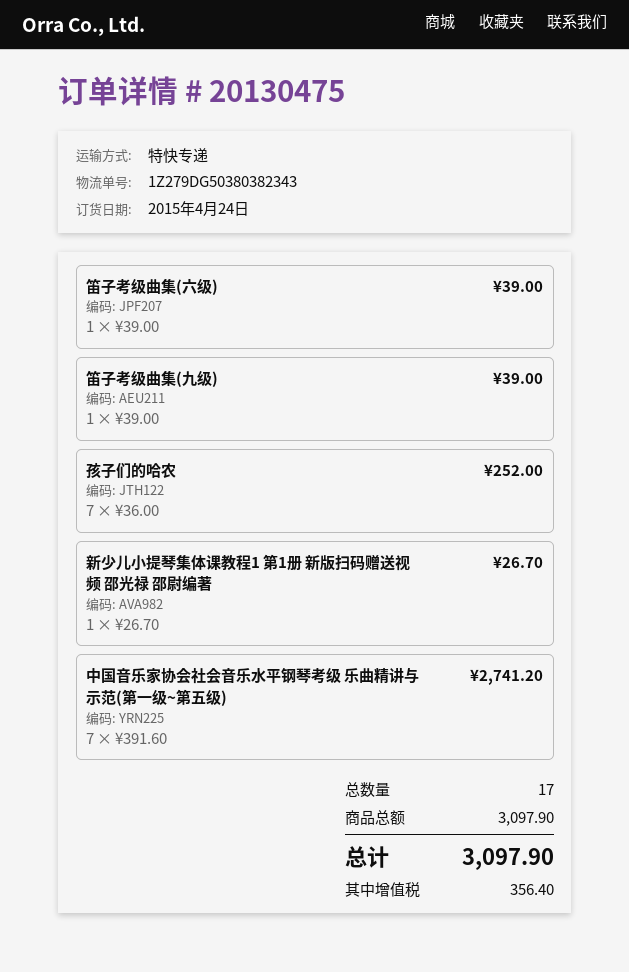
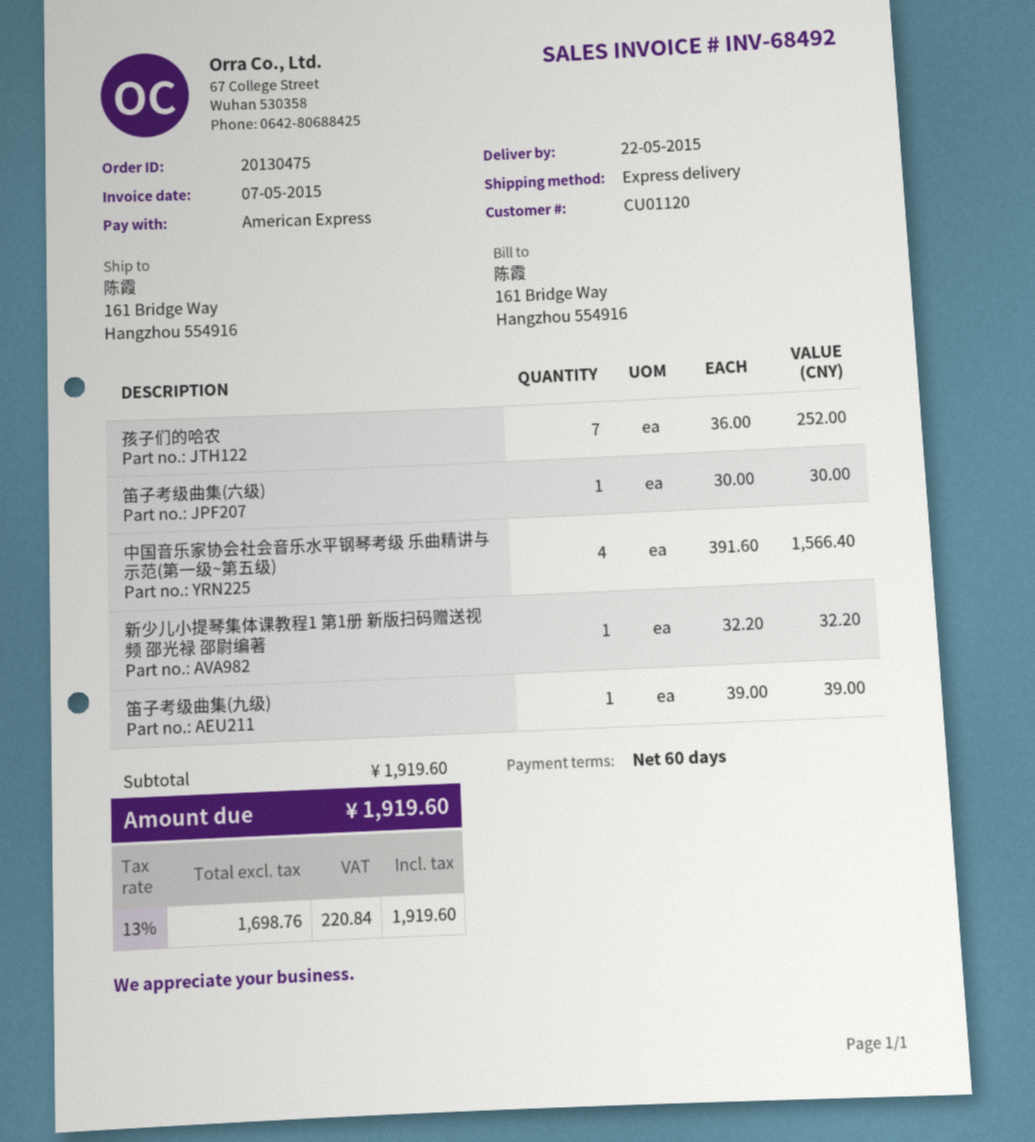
笛子考级曲集(六级): 1 x 39.00 = 39.00 -> 1 x 30.00 = 30.00
新少儿小提琴集体课教程1 第1册 新版扫码赠送视频 邵光禄 邵尉编著: 1 x 26.70 = 26.70 -> 1 x 32.20 = 32.20
中国音乐家协会社会音乐水平钢琴考级 乐曲精讲与示范(第一级~第五级): 7 x 391.60 = 2741.20 -> 4 x 391.60 = 1566.40
subtotal: 3097.90 -> 1919.60
tax: 356.40 -> 220.84
total: 3097.90 -> 1919.60

